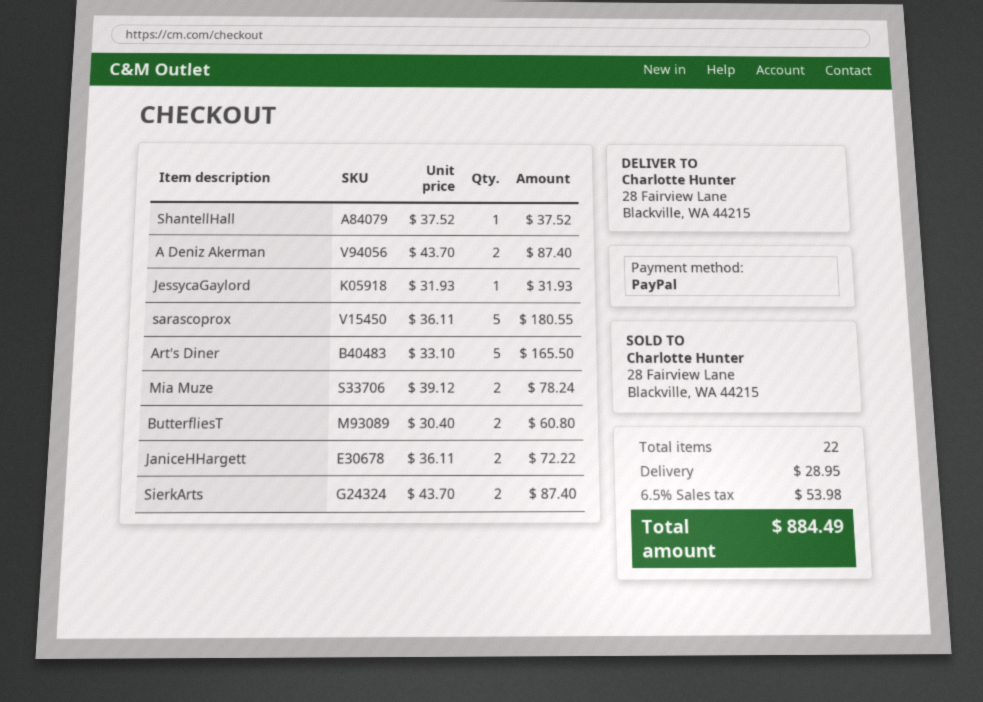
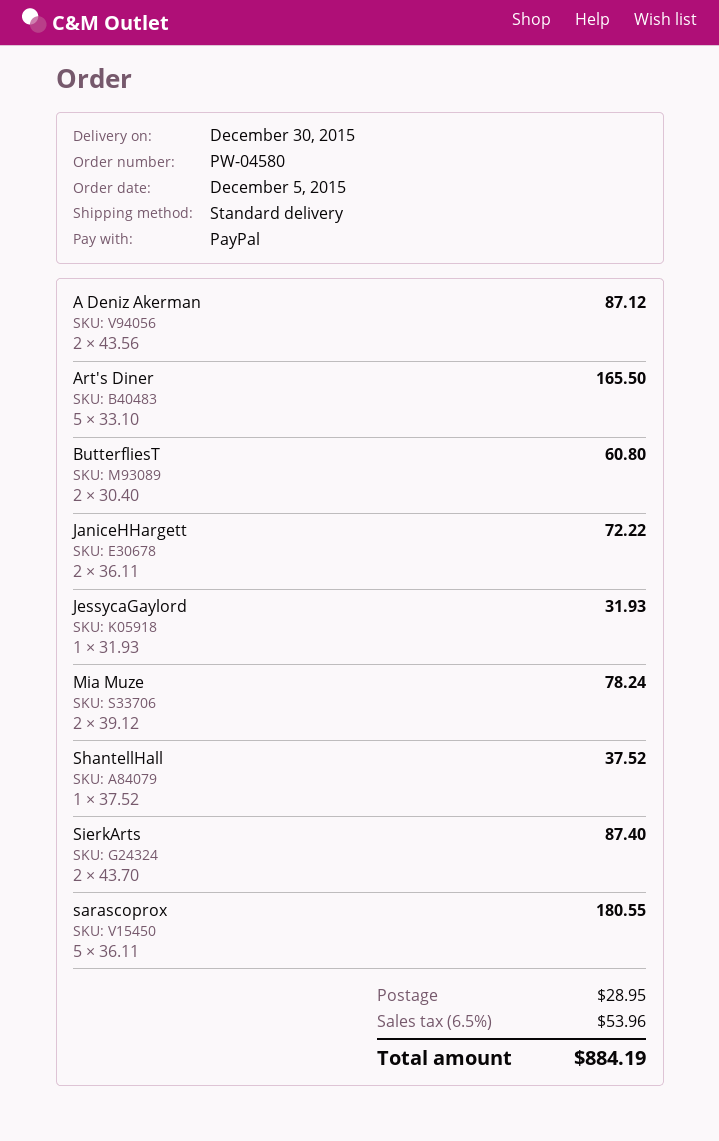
A Deniz Akerman: 2 x 43.70 = 87.40 -> 2 x 43.56 = 87.12
tax: 6.5% = 53.98 -> 6.5% = 53.96
total: 884.49 -> 884.19

